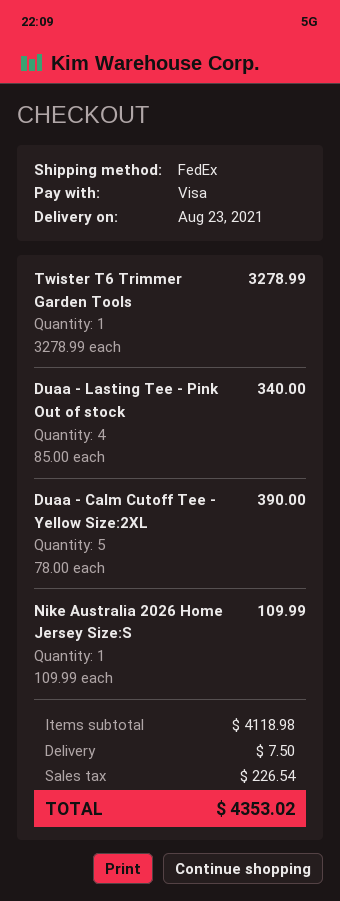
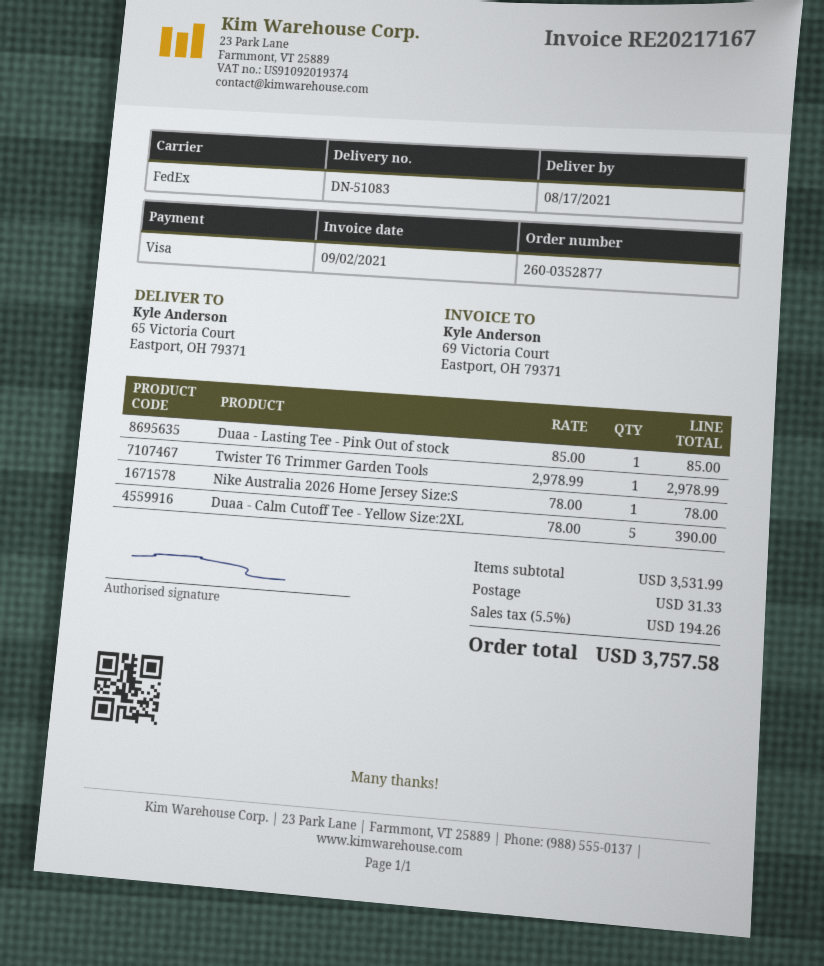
delivery date: 2021-08-23 -> 2021-08-17
Twister T6 Trimmer Garden Tools: 1 x 3278.99 = 3278.99 -> 1 x 2978.99 = 2978.99
Duaa - Lasting Tee - Pink Out of stock: 4 x 85.00 = 340.00 -> 1 x 85.00 = 85.00
Nike Australia 2026 Home Jersey Size:S: 1 x 109.99 = 109.99 -> 1 x 78.00 = 78.00
subtotal: 4118.98 -> 3531.99
shipping: 7.50 -> 31.33
tax: 226.54 -> 194.26
total: 4353.02 -> 3757.58

